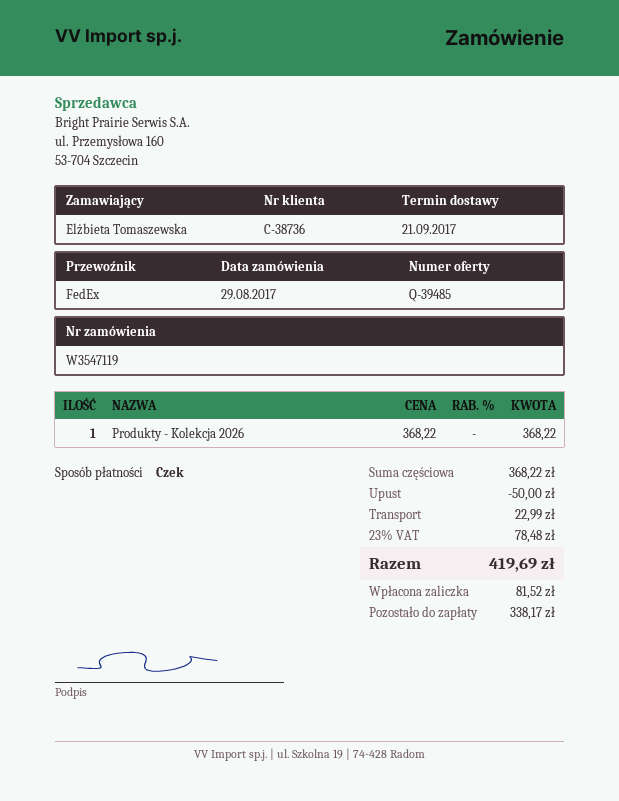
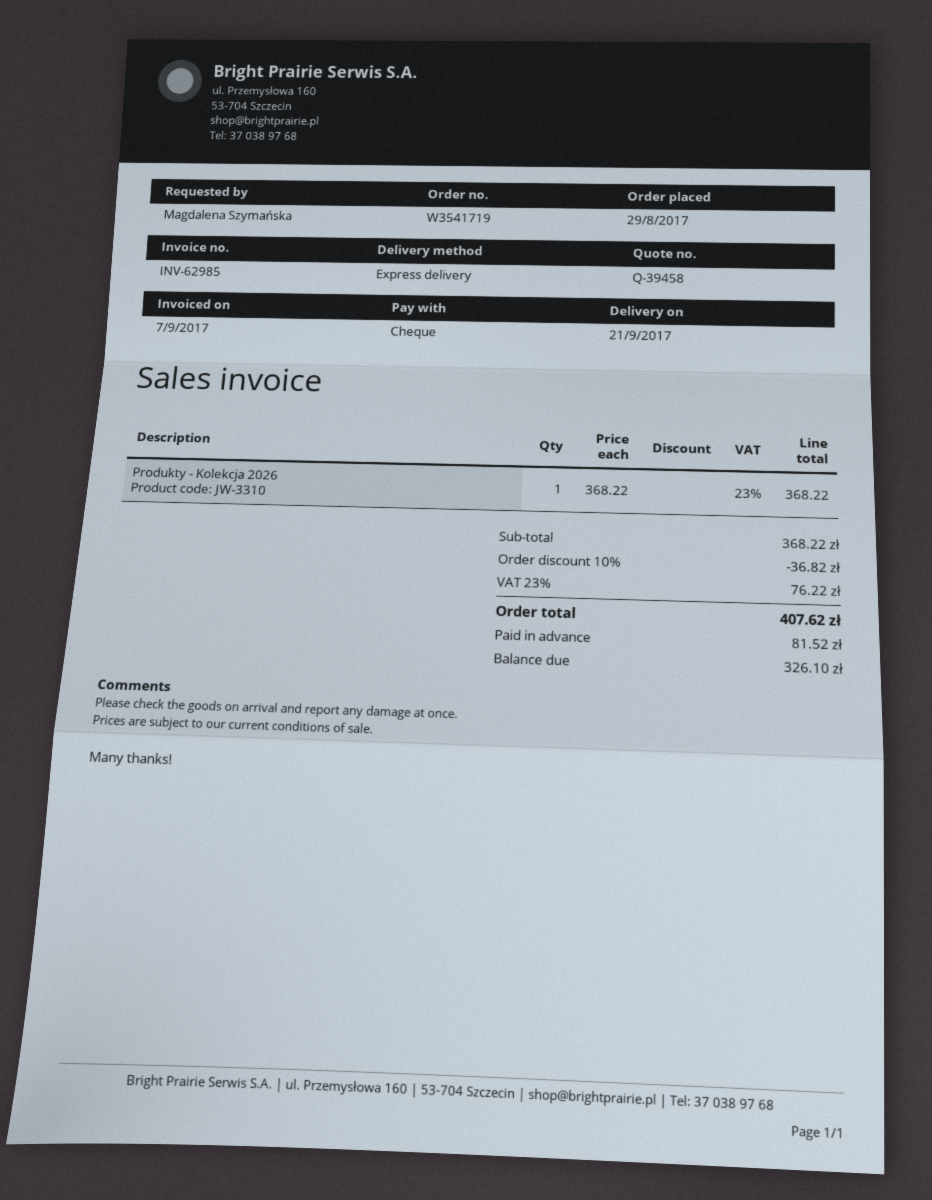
quote number: Q-39485 -> Q-39458
order number: W3547119 -> W3541719
ordered by: Elżbieta Tomaszewska -> Magdalena Szymańska
shipping method: FedEx -> express
discount: 50.00 -> 36.82
shipping: 22.99 -> none
tax: 23% = 78.48 -> 23% = 76.22
total: 419.69 -> 407.62
balance: 338.17 -> 326.10

